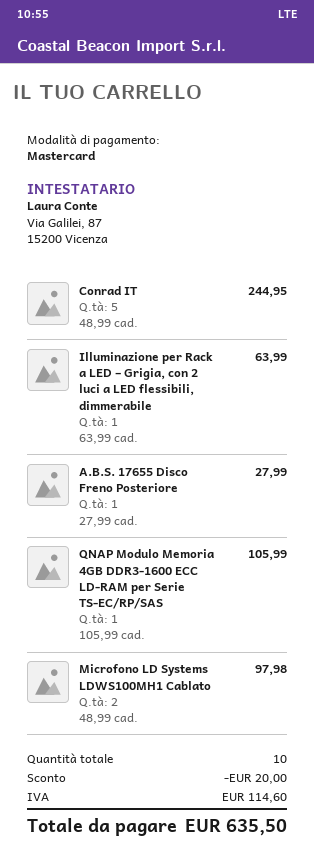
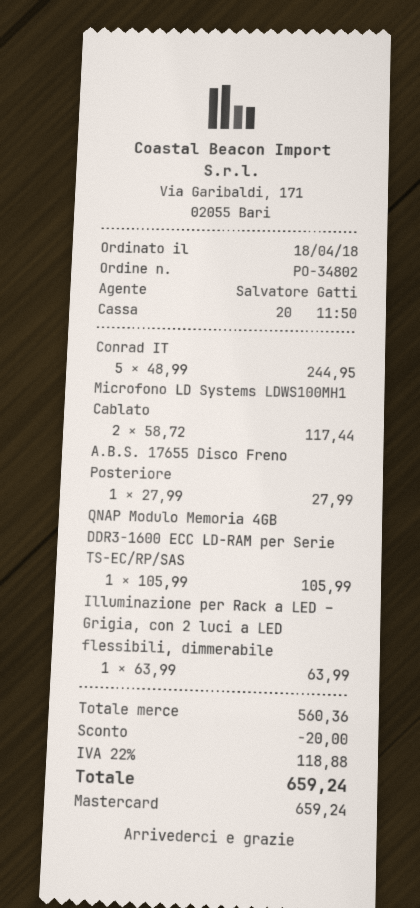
Microfono LD Systems LDWS100MH1 Cablato: 2 x 48.99 = 97.98 -> 2 x 58.72 = 117.44
tax: 114.60 -> 118.88
total: 635.50 -> 659.24

